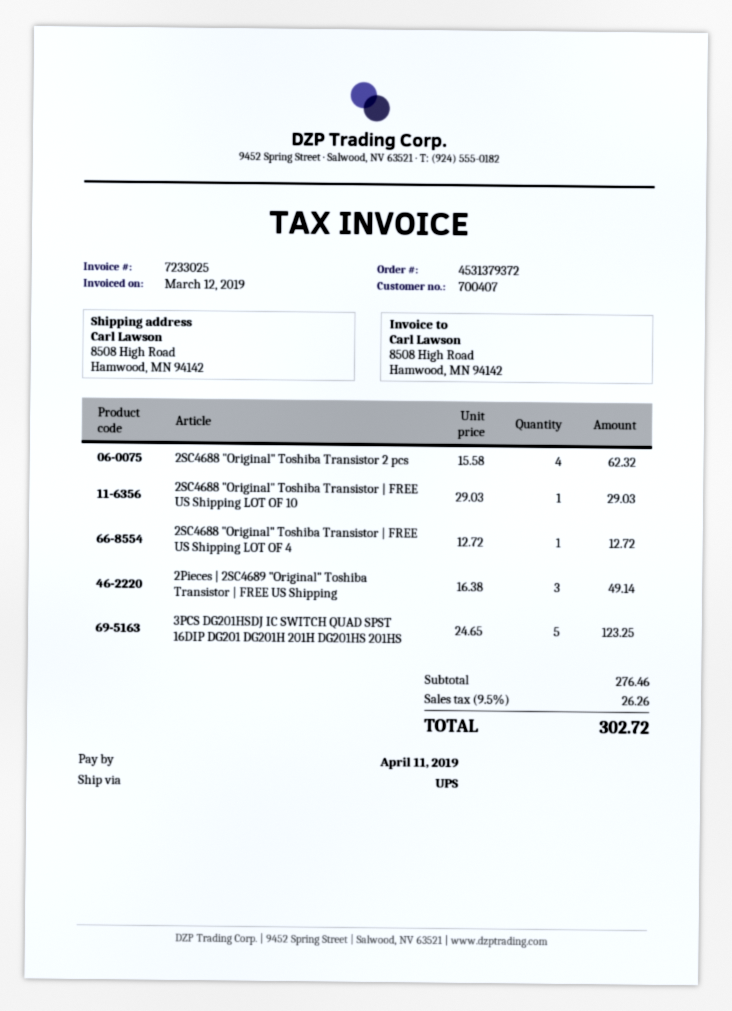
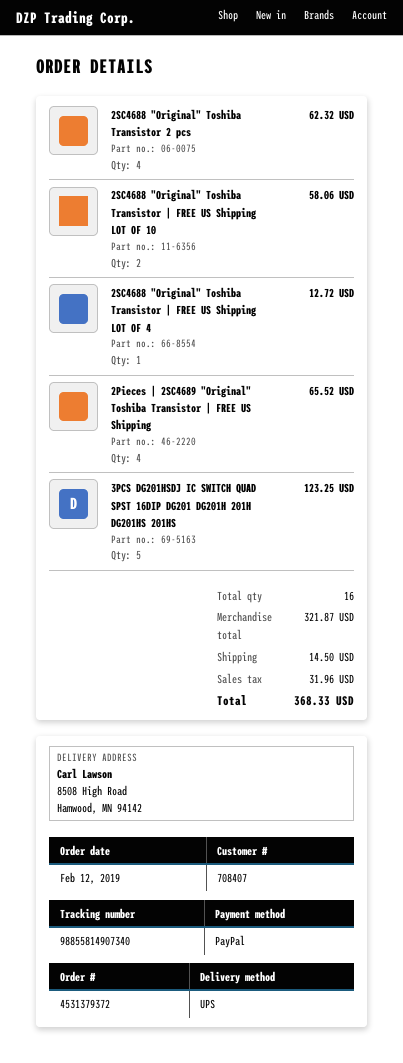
customer number: 700407 -> 708407
2SC4688 "Original" Toshiba Transistor | FREE US Shipping LOT OF 10: 1 for 29.03 -> 2 for 58.06
2Pieces | 2SC4689 "Original" Toshiba Transistor | FREE US Shipping: 3 for 49.14 -> 4 for 65.52
subtotal: 276.46 -> 321.87
shipping: none -> 14.50
tax: 26.26 -> 31.96
total: 302.72 -> 368.33

